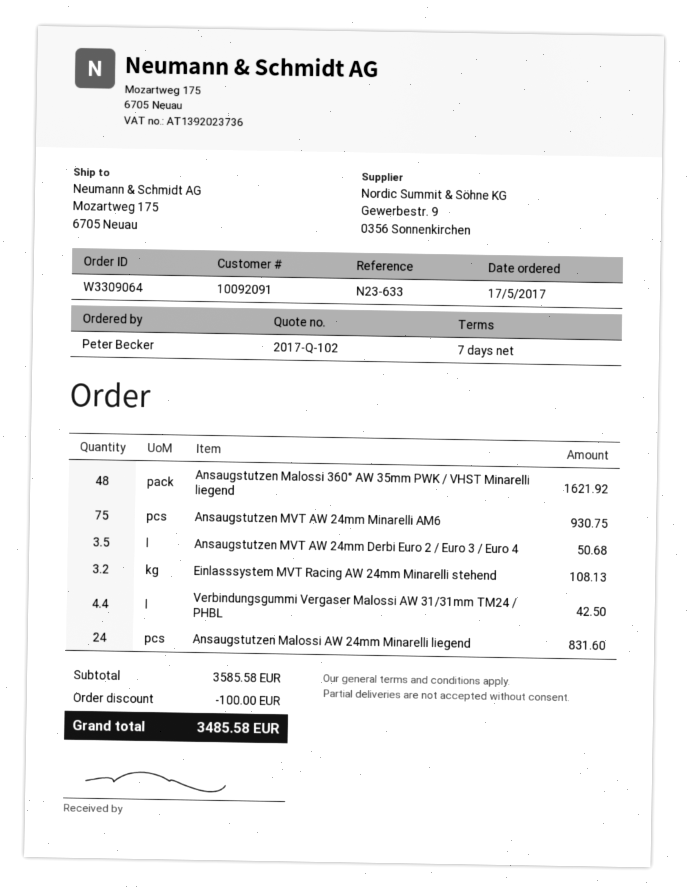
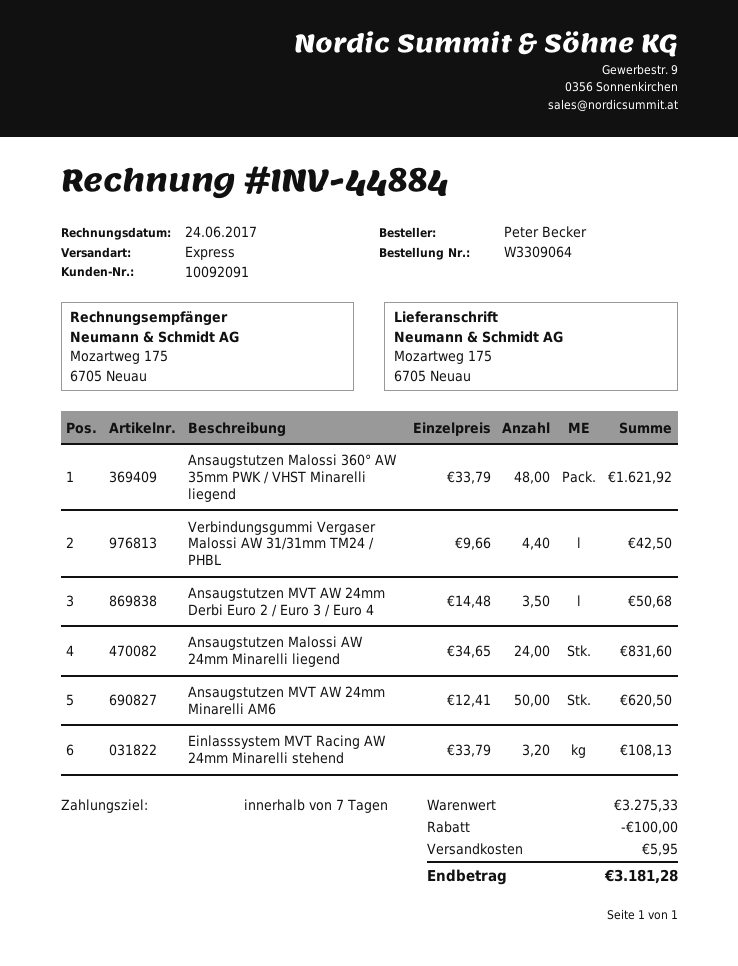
Ansaugstutzen MVT AW 24mm Minarelli AM6: 75 for 930.75 -> 50 for 620.50
subtotal: 3585.58 -> 3275.33
shipping: none -> 5.95
total: 3485.58 -> 3181.28

